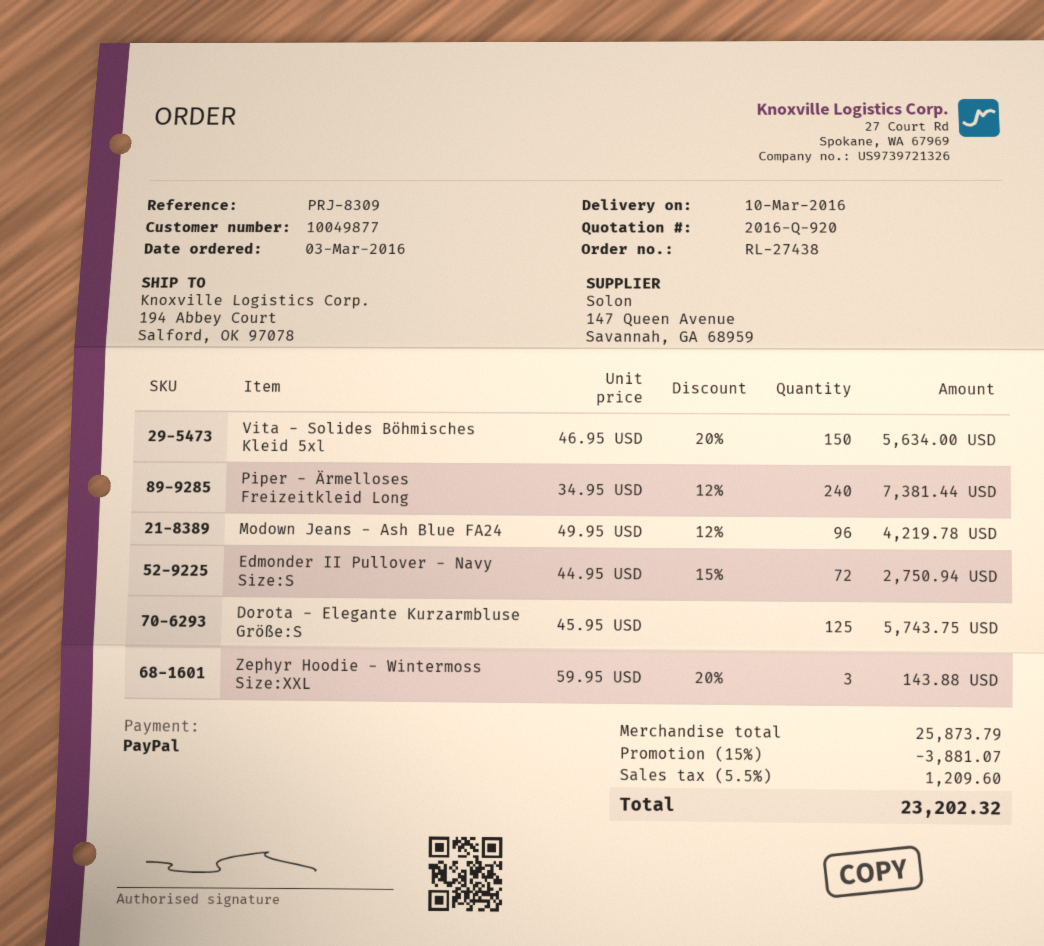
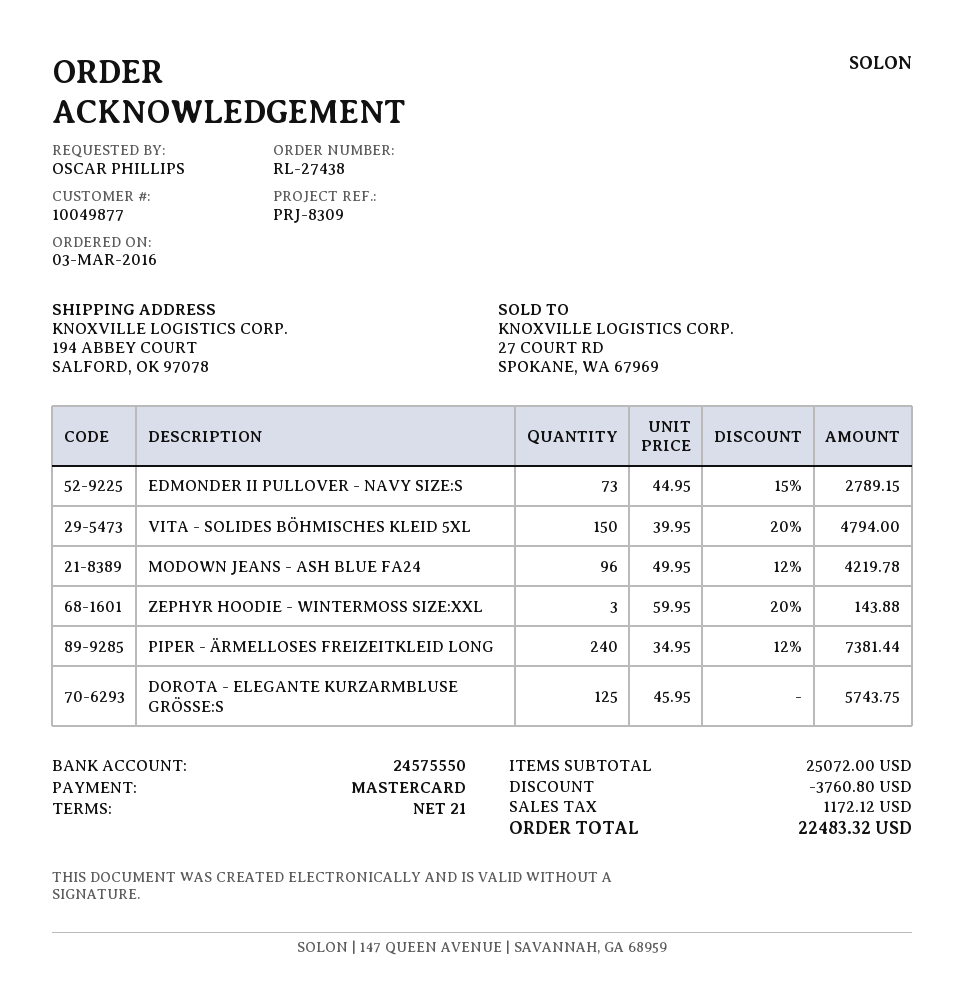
payment method: PayPal -> Mastercard
Vita - Solides Böhmisches Kleid 5xl: 150 x 46.95 - 20% = 5634.00 -> 150 x 39.95 - 20% = 4794.00
Edmonder II Pullover - Navy Size:S: 72 x 44.95 - 15% = 2750.94 -> 73 x 44.95 - 15% = 2789.15
subtotal: 25873.79 -> 25072.00
discount: 3881.07 -> 3760.80
tax: 1209.60 -> 1172.12
total: 23202.32 -> 22483.32

